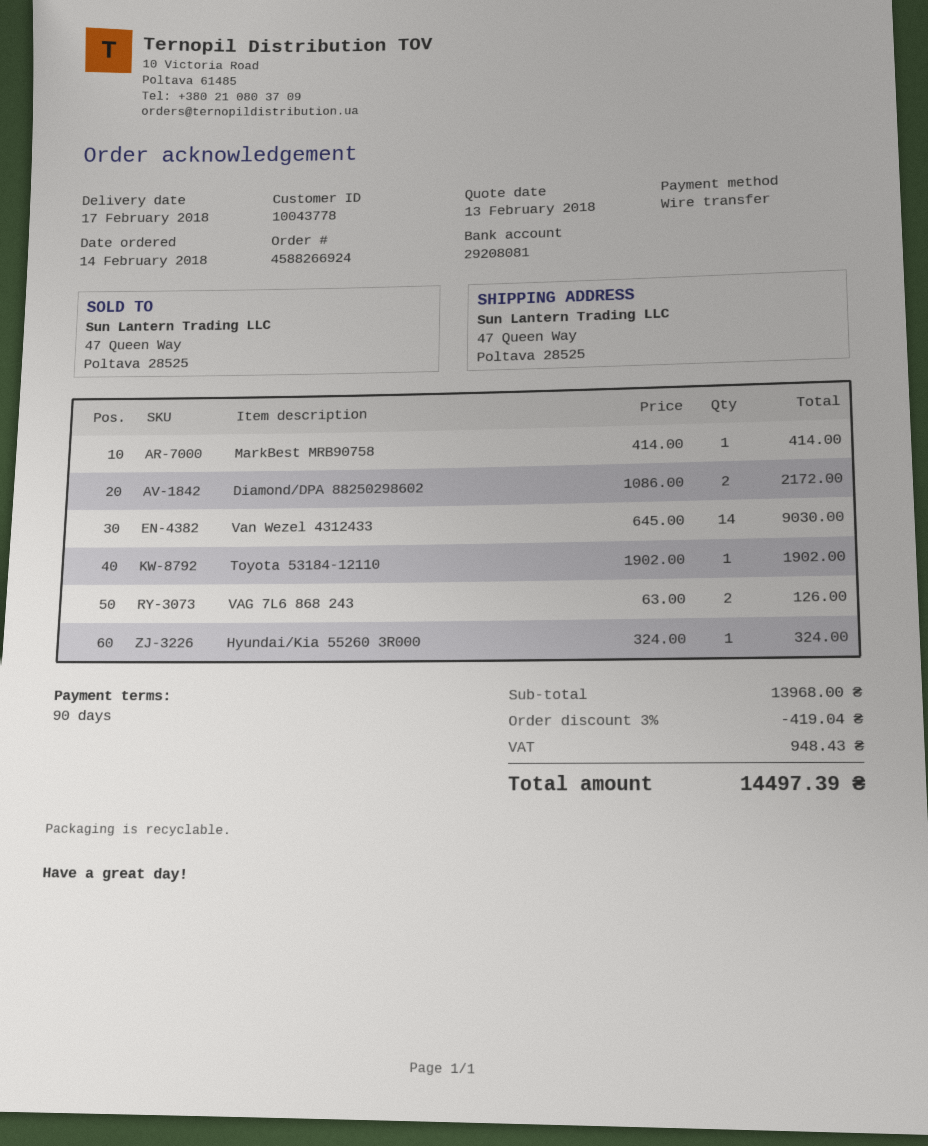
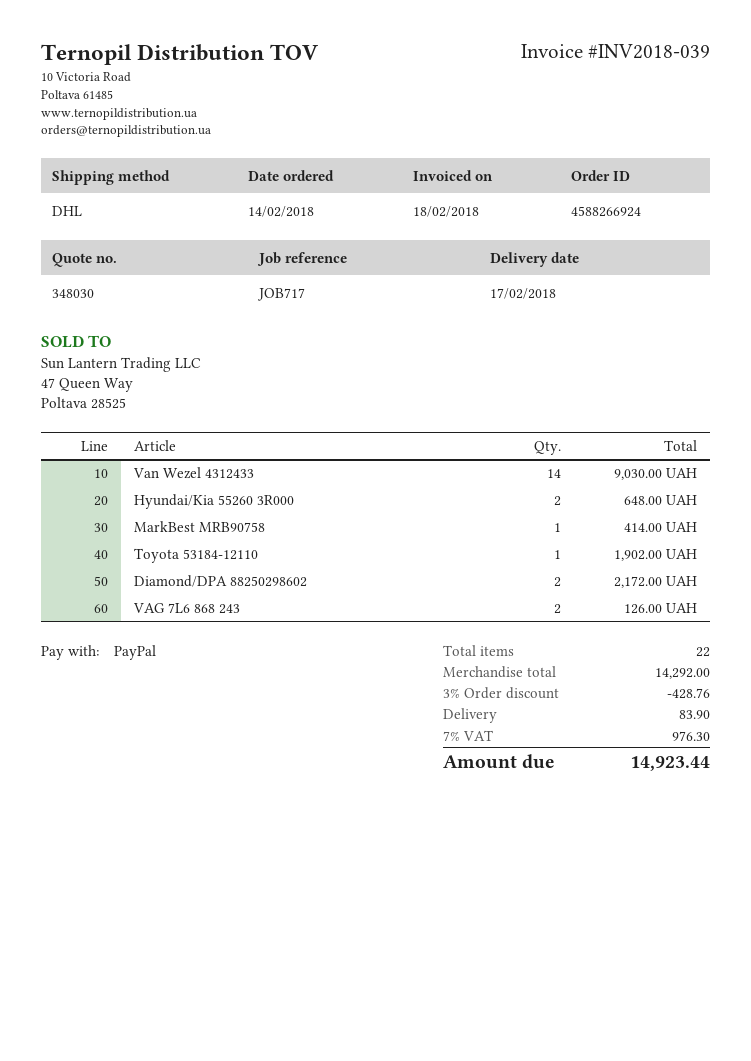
payment method: bank transfer -> PayPal
Hyundai/Kia 55260 3R000: 1 for 324.00 -> 2 for 648.00
subtotal: 13968.00 -> 14292.00
discount: 3% = 419.04 -> 3% = 428.76
shipping: none -> 83.90
tax: 948.43 -> 976.30
total: 14497.39 -> 14923.44

